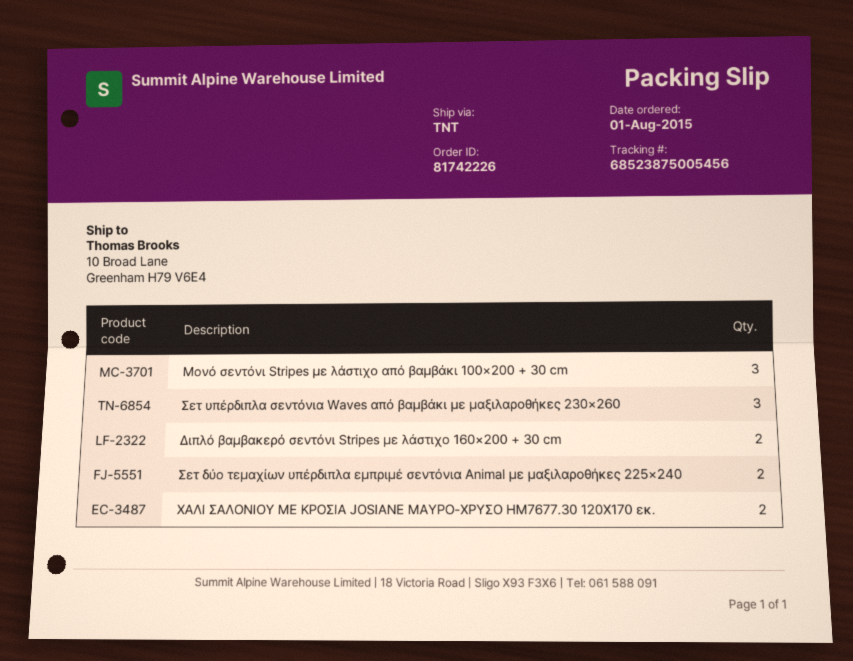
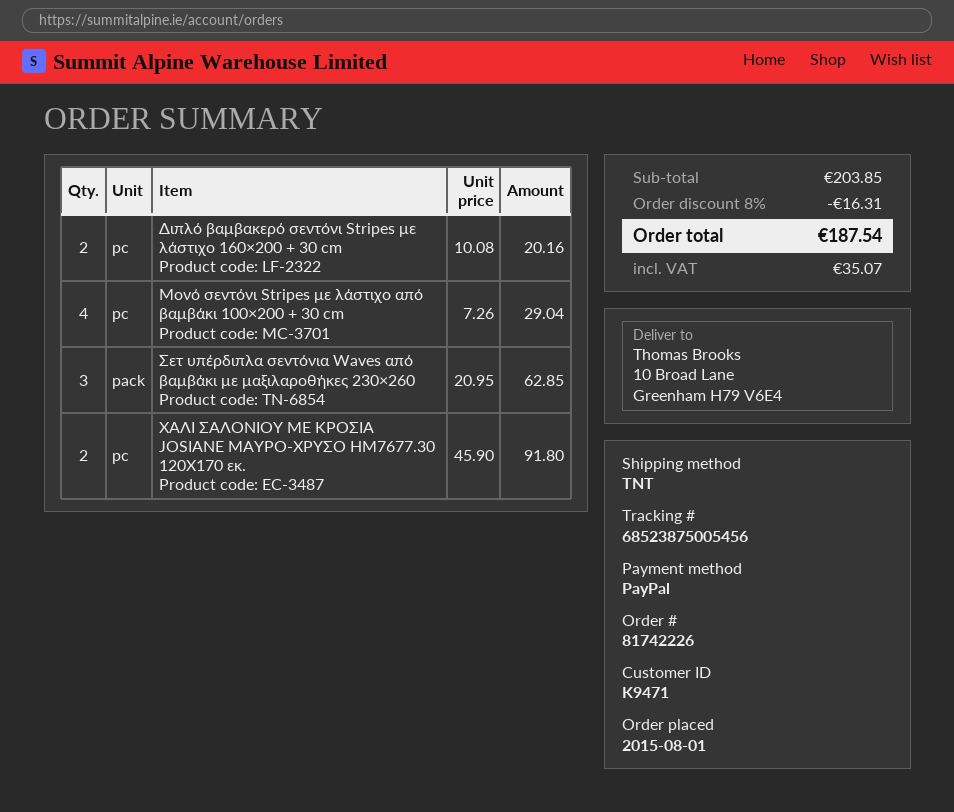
Μονό σεντόνι Stripes με λάστιχο από βαμβάκι 100×200 + 30 cm: 3 -> 4
Σετ δύο τεμαχίων υπέρδιπλα εμπριμέ σεντόνια Animal με μαξιλαροθήκες 225×240: 2 -> none

